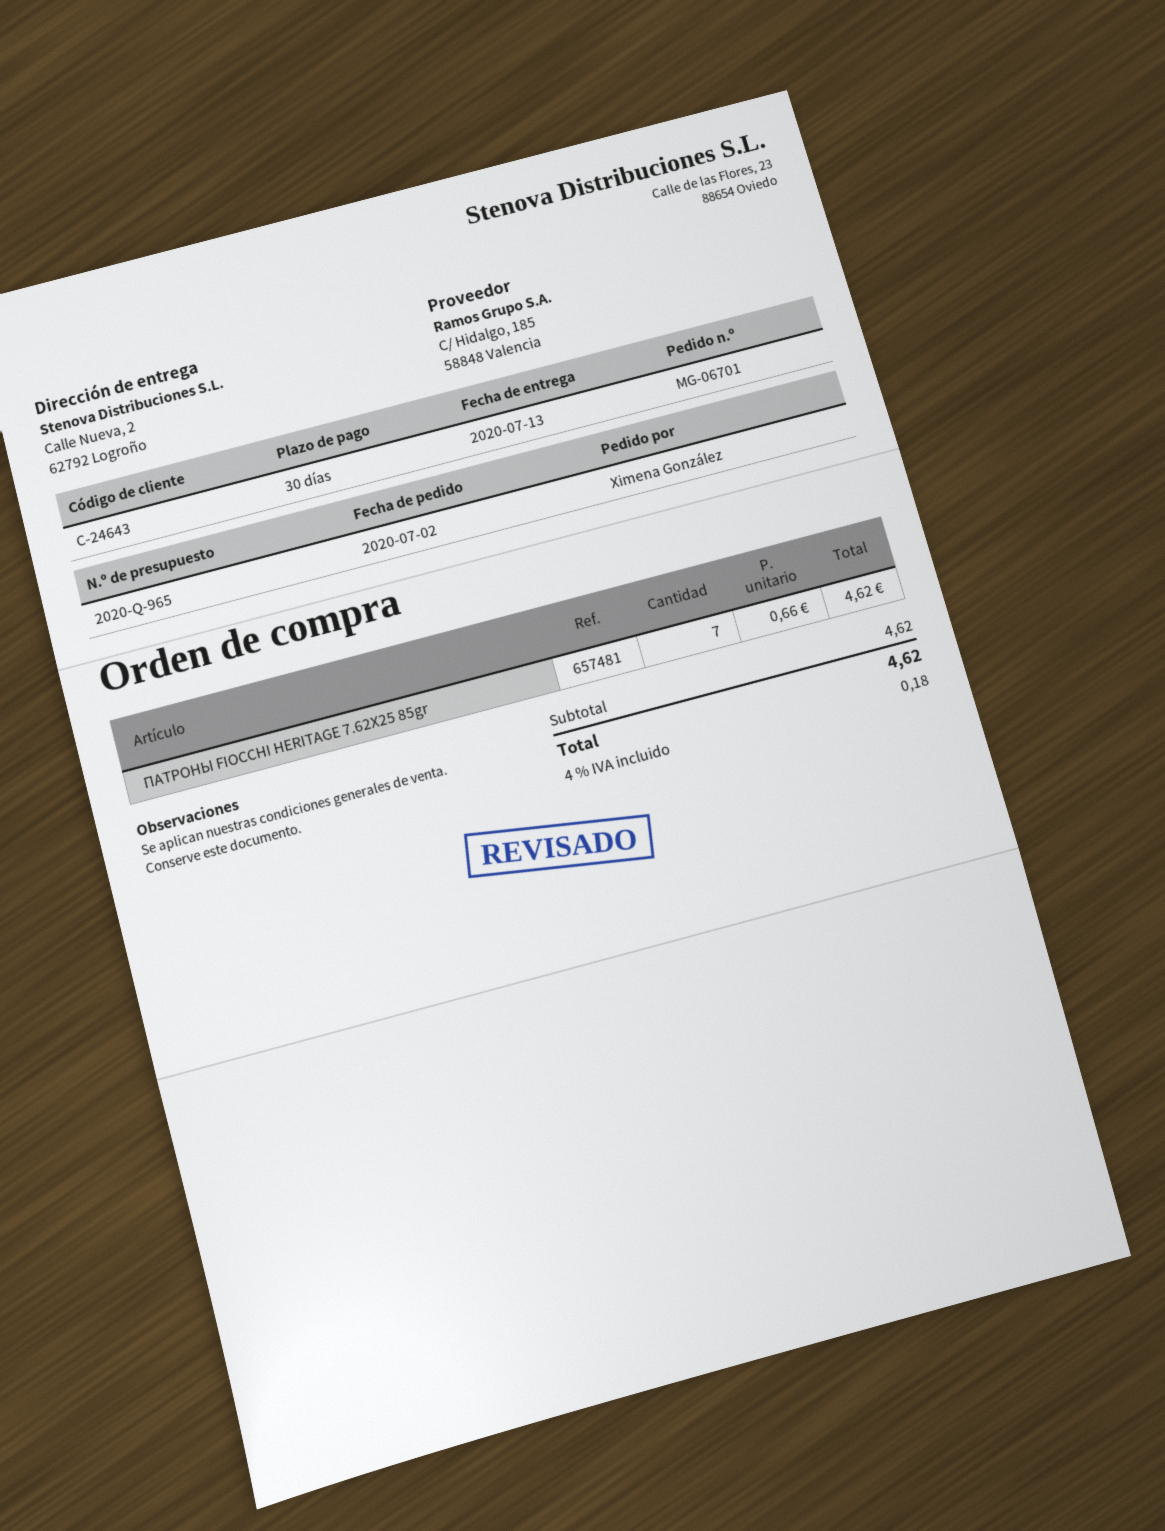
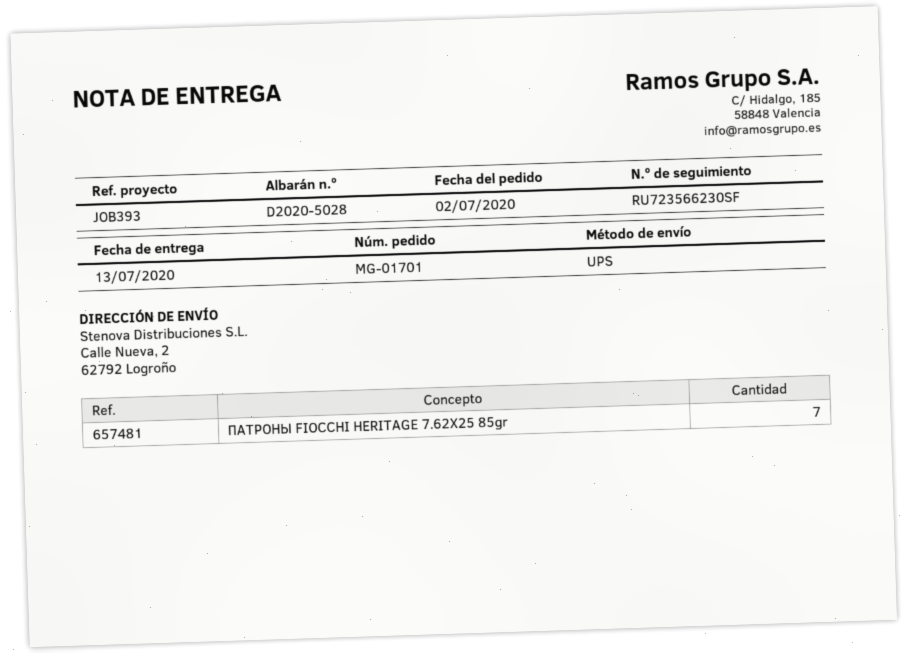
order number: MG-06701 -> MG-01701

